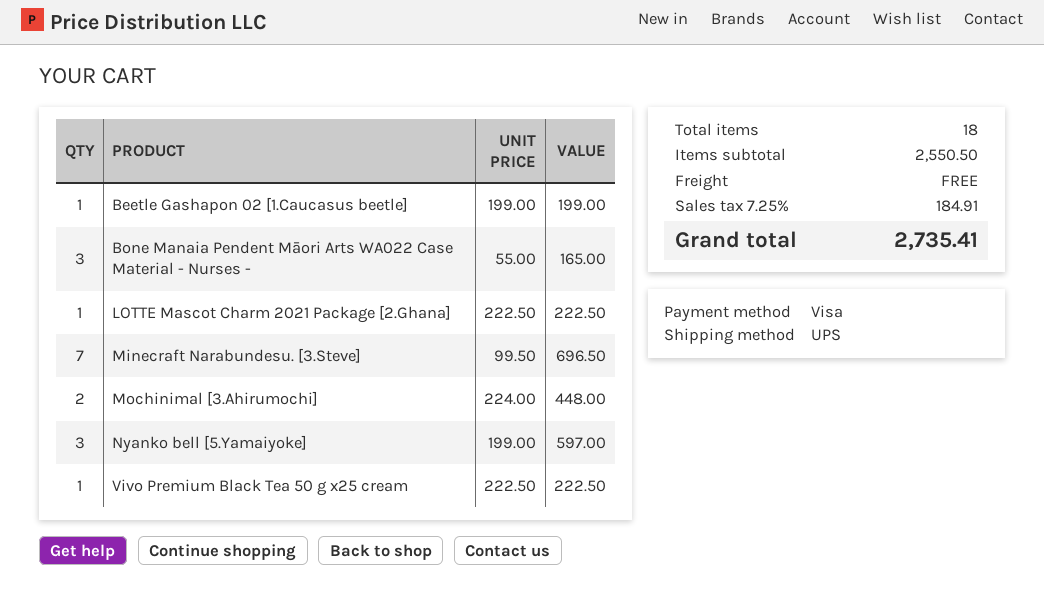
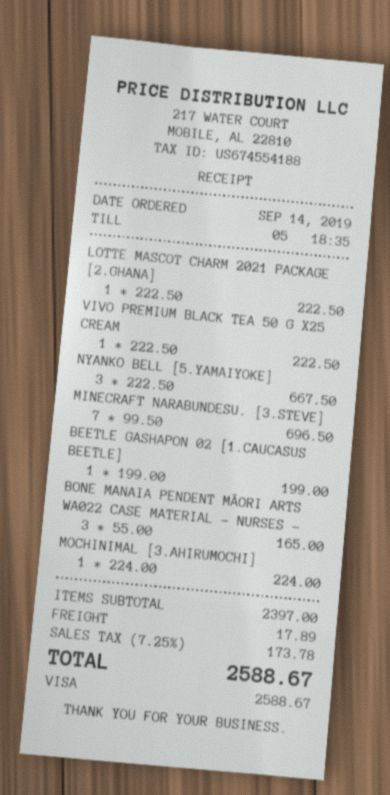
Mochinimal [3.Ahirumochi]: 2 x 224.00 = 448.00 -> 1 x 224.00 = 224.00
Nyanko bell [5.Yamaiyoke]: 3 x 199.00 = 597.00 -> 3 x 222.50 = 667.50
subtotal: 2550.50 -> 2397.00
shipping: 0.00 -> 17.89
tax: 7.25% = 184.91 -> 7.25% = 173.78
total: 2735.41 -> 2588.67

